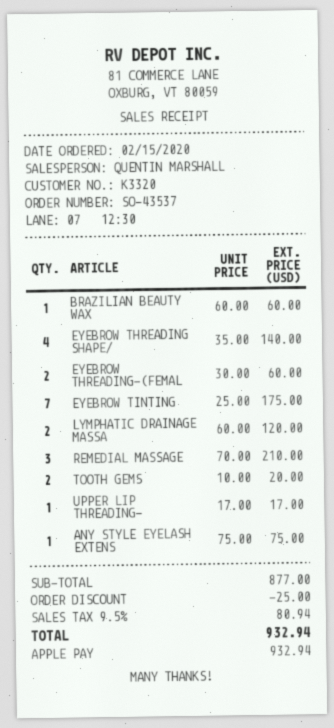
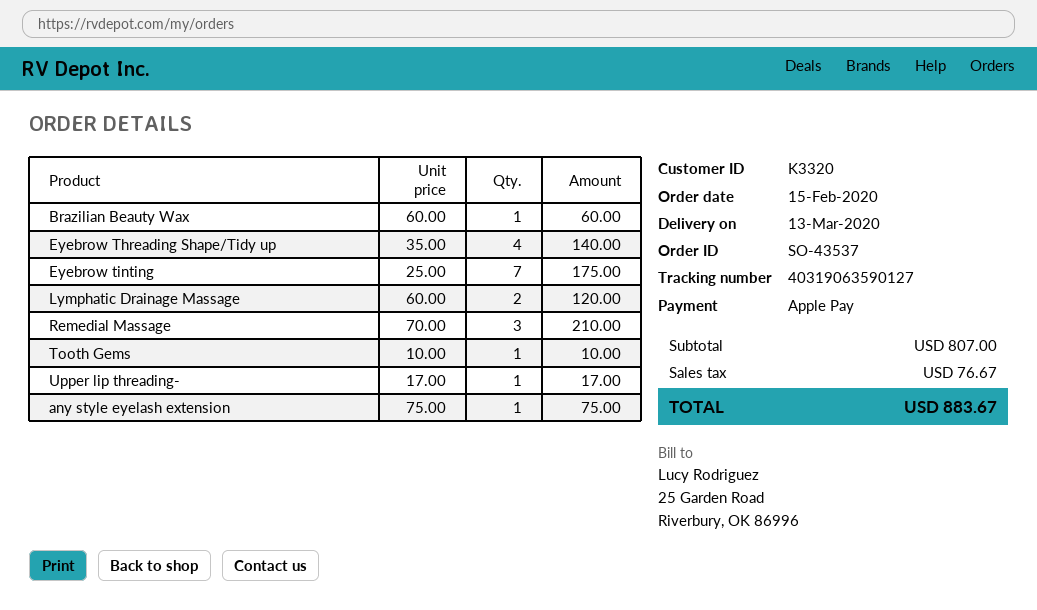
EYEBROW THREADING-(FEMAL: 2 x 30.00 = 60.00 -> none
TOOTH GEMS: 2 x 10.00 = 20.00 -> 1 x 10.00 = 10.00
subtotal: 877.00 -> 807.00
discount: 25.00 -> none
tax: 80.94 -> 76.67
total: 932.94 -> 883.67

